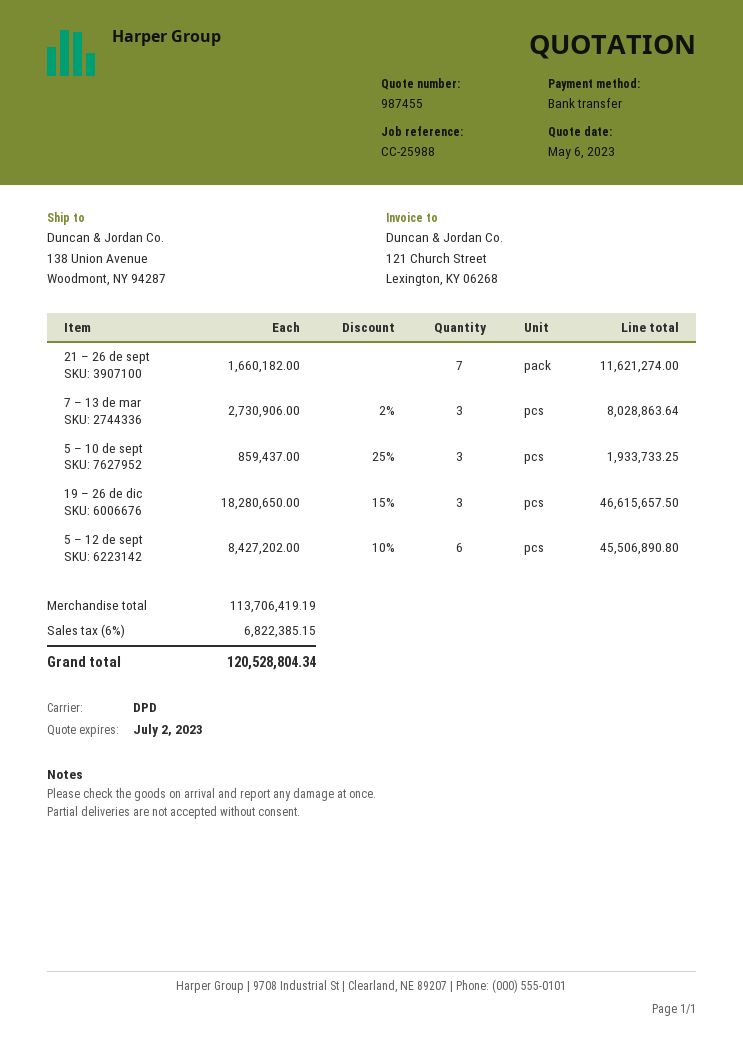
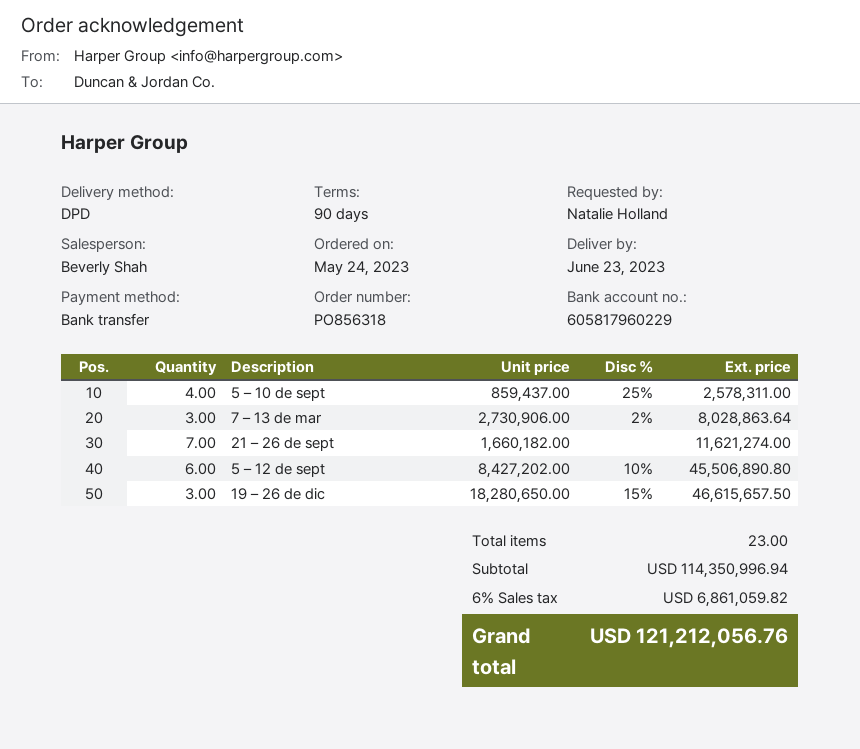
5 – 10 de sept: 3 x 859437.00 - 25% = 1933733.25 -> 4 x 859437.00 - 25% = 2578311.00
subtotal: 113706419.19 -> 114350996.94
tax: 6% = 6822385.15 -> 6% = 6861059.82
total: 120528804.34 -> 121212056.76

